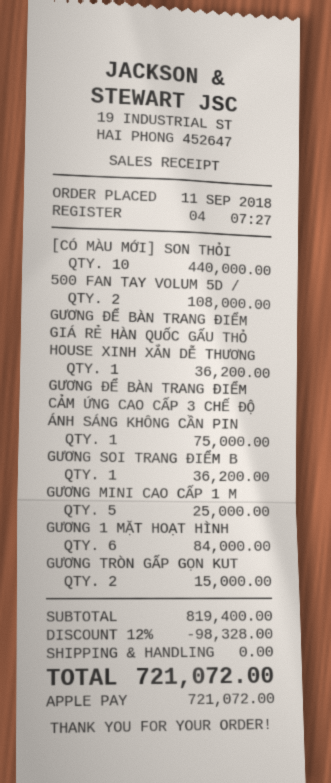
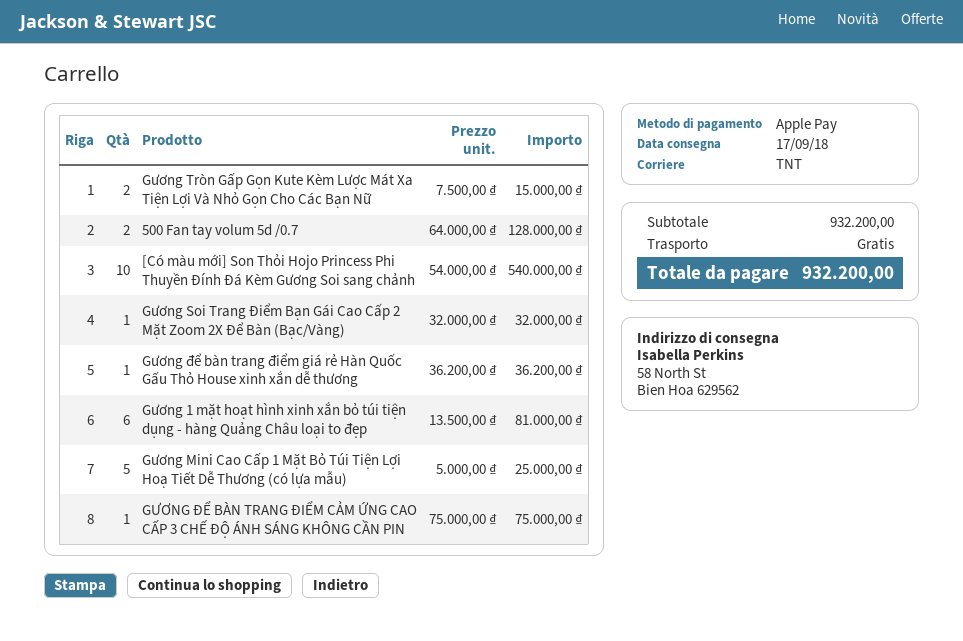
[CÓ MÀU MỚI] SON THỎI: 10 for 440000.00 -> 10 for 540000.00
500 FAN TAY VOLUM 5D /: 2 for 108000.00 -> 2 for 128000.00
GƯƠNG SOI TRANG ĐIỂM B: 1 for 36200.00 -> 1 for 32000.00
GƯƠNG 1 MẶT HOẠT HÌNH: 6 for 84000.00 -> 6 for 81000.00
subtotal: 819400.00 -> 932200.00
discount: 12% = 98328.00 -> none
total: 721072.00 -> 932200.00

